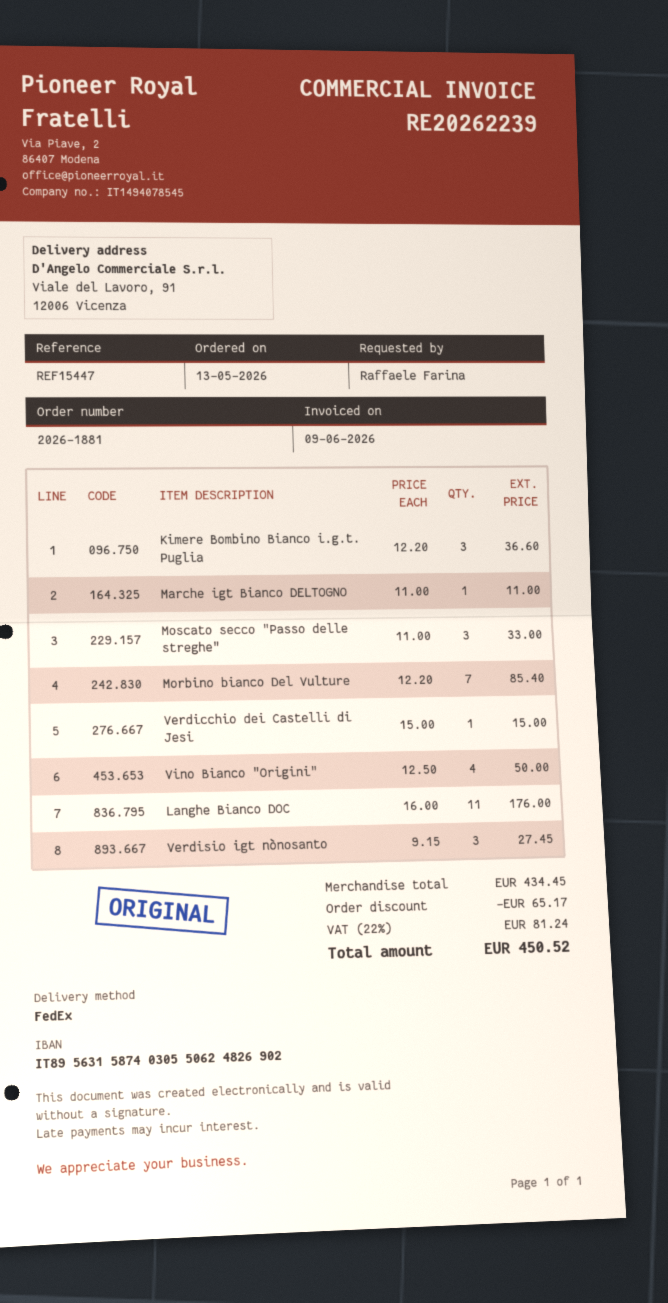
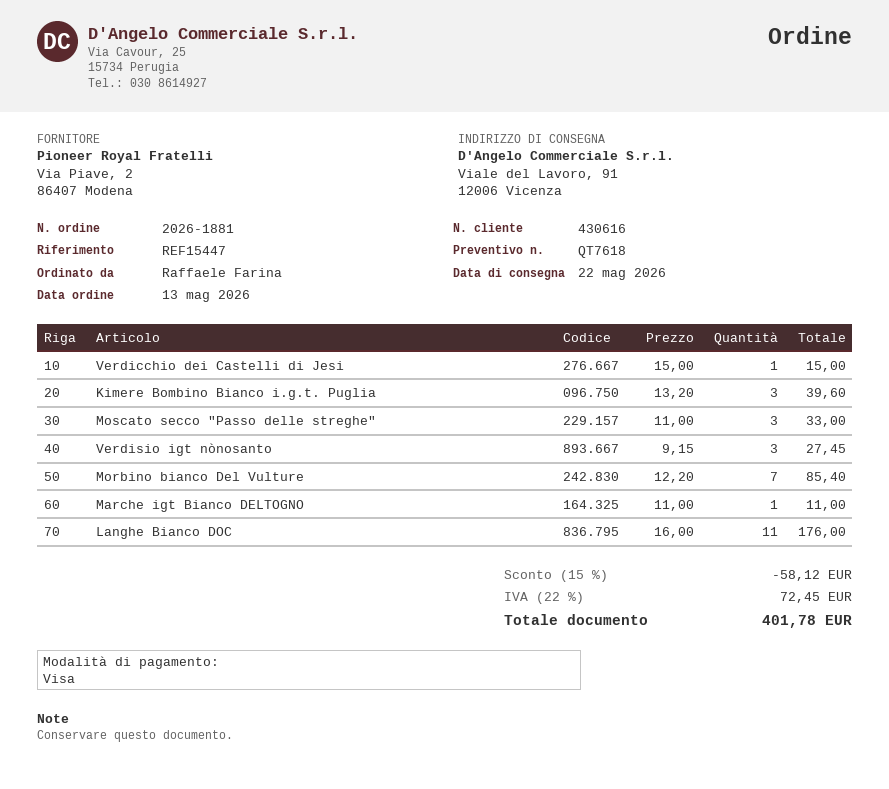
Kimere Bombino Bianco i.g.t. Puglia: 3 x 12.20 = 36.60 -> 3 x 13.20 = 39.60
Vino Bianco "Origini": 4 x 12.50 = 50.00 -> none
discount: 65.17 -> 58.12
tax: 22% = 81.24 -> 22% = 72.45
total: 450.52 -> 401.78

